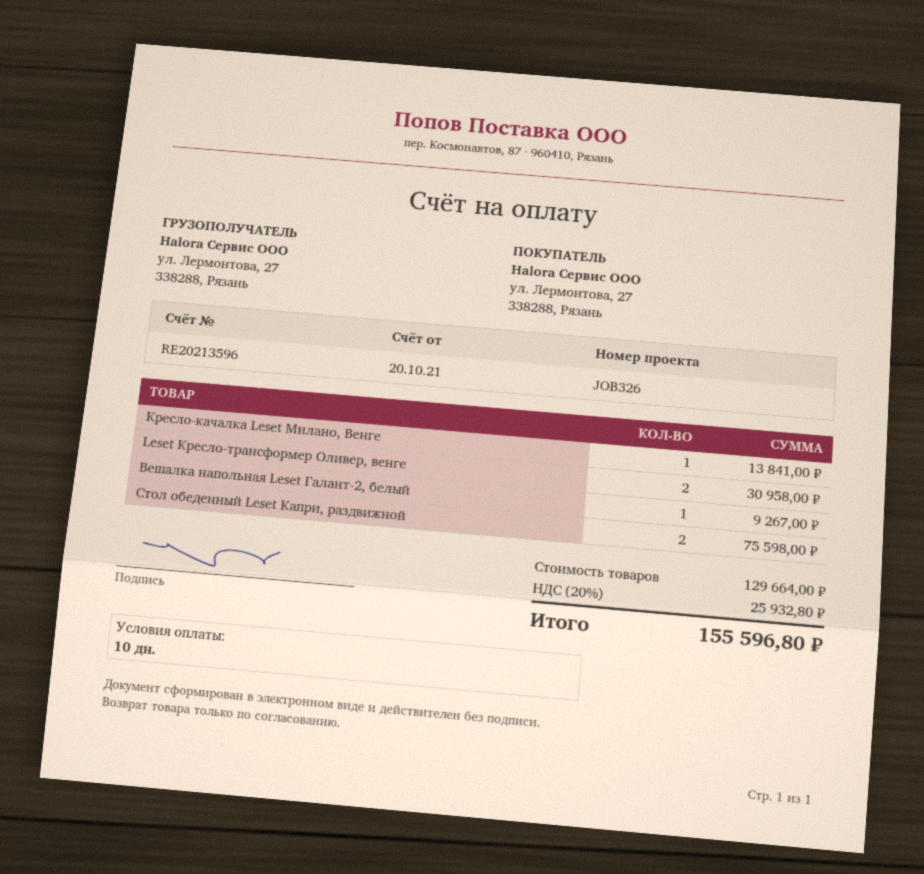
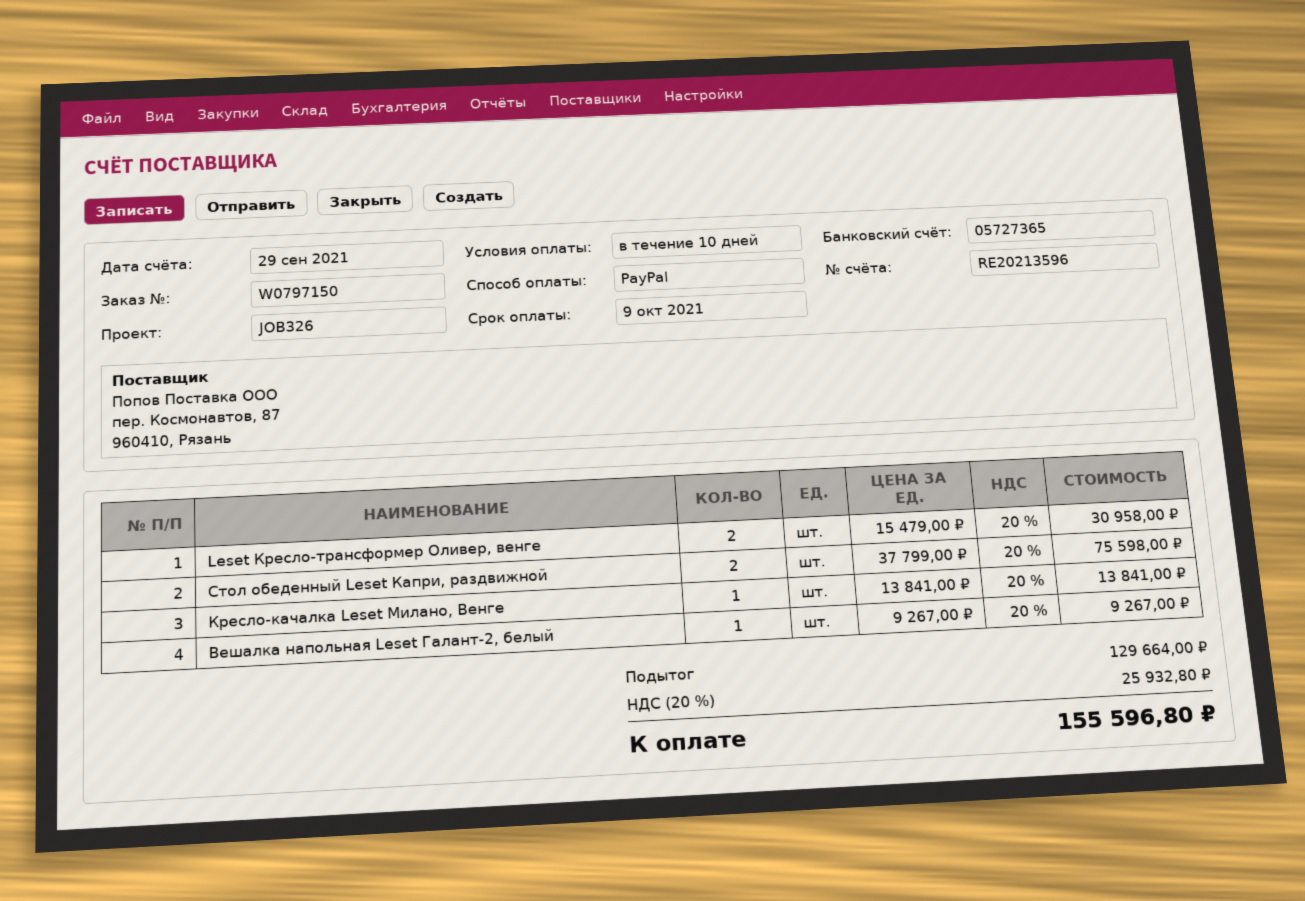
invoice date: 2021-10-20 -> 2021-09-29

